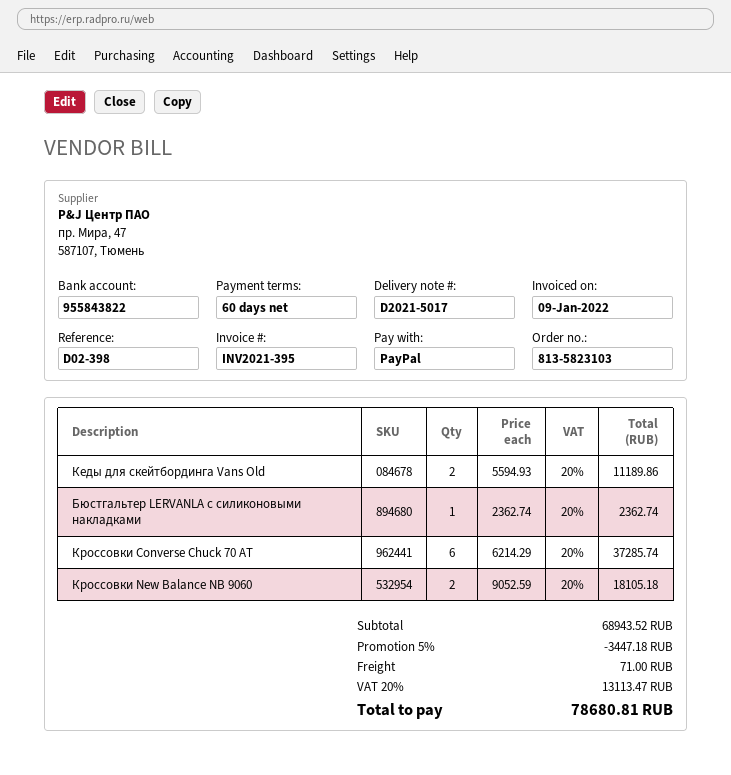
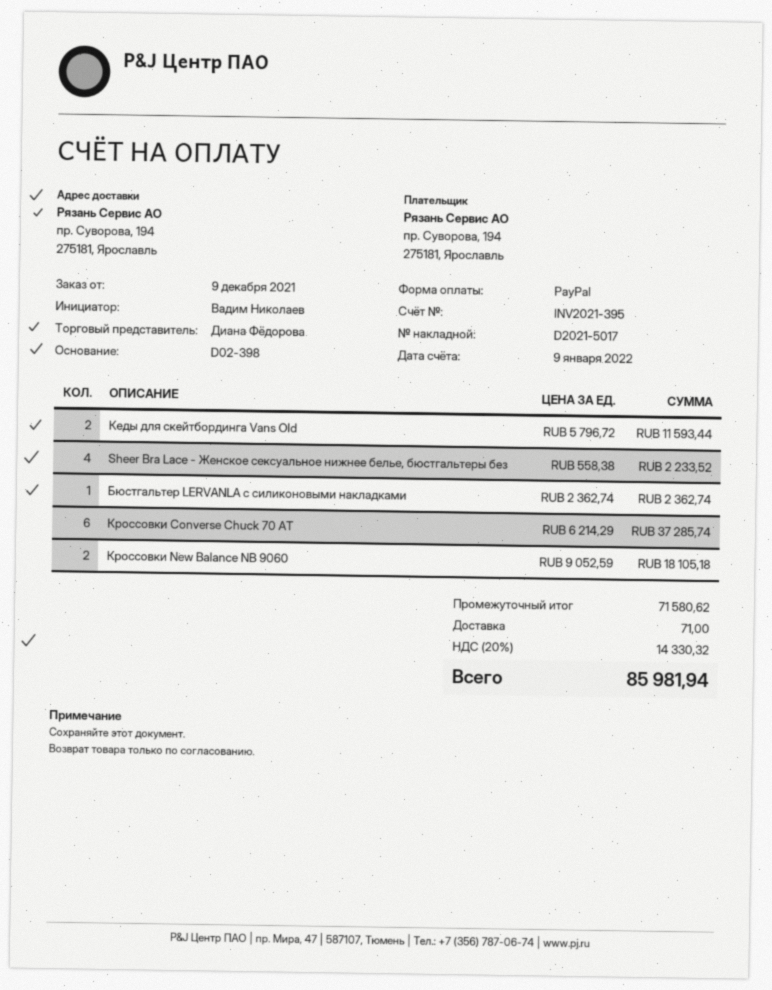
Кеды для скейтбординга Vans Old: 2 x 5594.93 = 11189.86 -> 2 x 5796.72 = 11593.44
Sheer Bra Lace - Женское сексуальное нижнее белье, бюстгальтеры без: none -> 4 x 558.38 = 2233.52
subtotal: 68943.52 -> 71580.62
discount: 5% = 3447.18 -> none
tax: 20% = 13113.47 -> 20% = 14330.32
total: 78680.81 -> 85981.94

